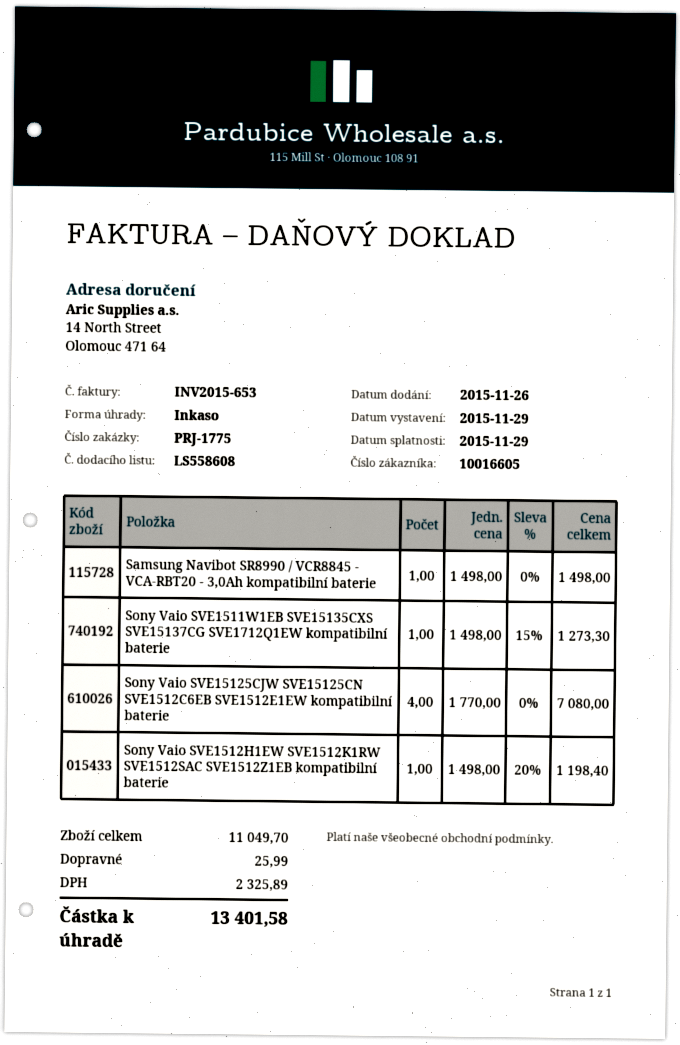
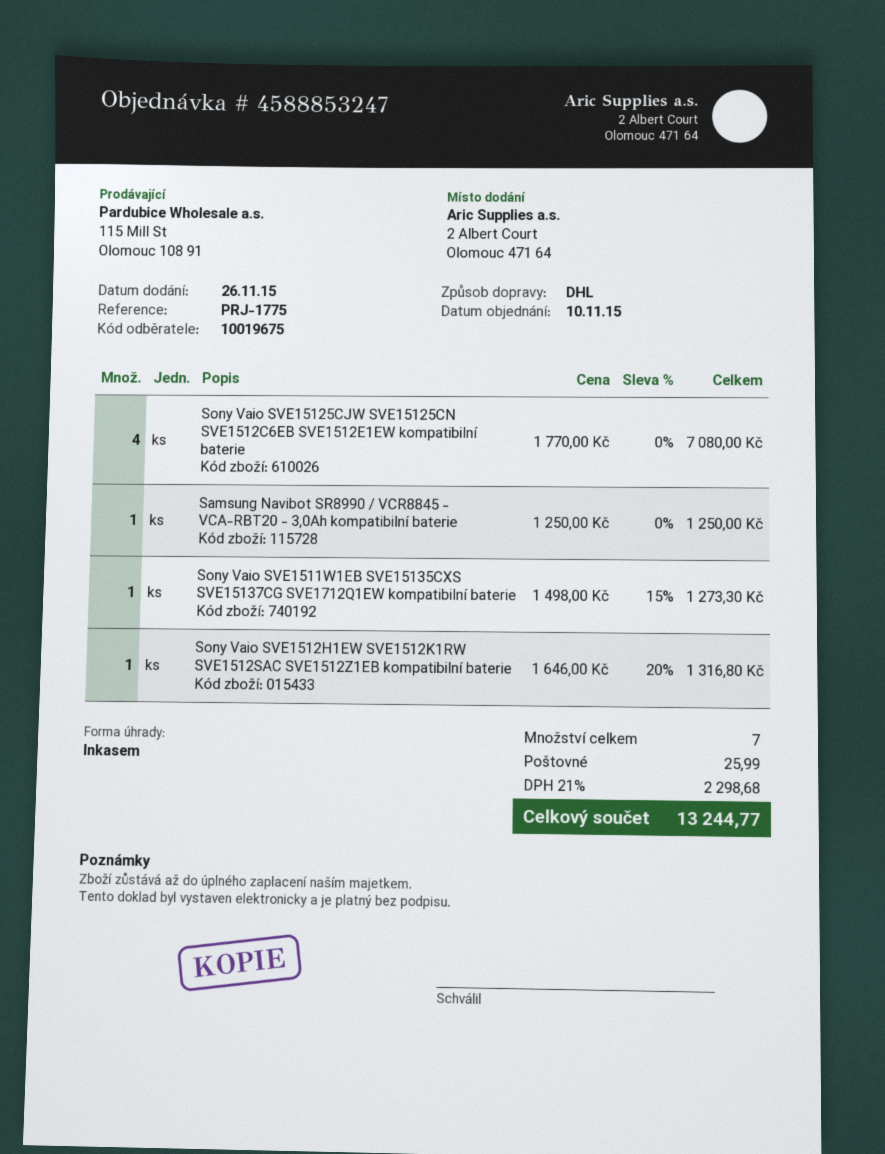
customer number: 10016605 -> 10019675
ship to: 14 North Street, Olomouc 471 64 -> 2 Albert Court, Olomouc 471 64
Samsung Navibot SR8990 / VCR8845 - VCA-RBT20 - 3,0Ah kompatibilní baterie: 1 x 1498.00 = 1498.00 -> 1 x 1250.00 = 1250.00
Sony Vaio SVE1512H1EW SVE1512K1RW SVE1512SAC SVE1512Z1EB kompatibilní baterie: 1 x 1498.00 - 20% = 1198.40 -> 1 x 1646.00 - 20% = 1316.80
tax: 2325.89 -> 2298.68
total: 13401.58 -> 13244.77

